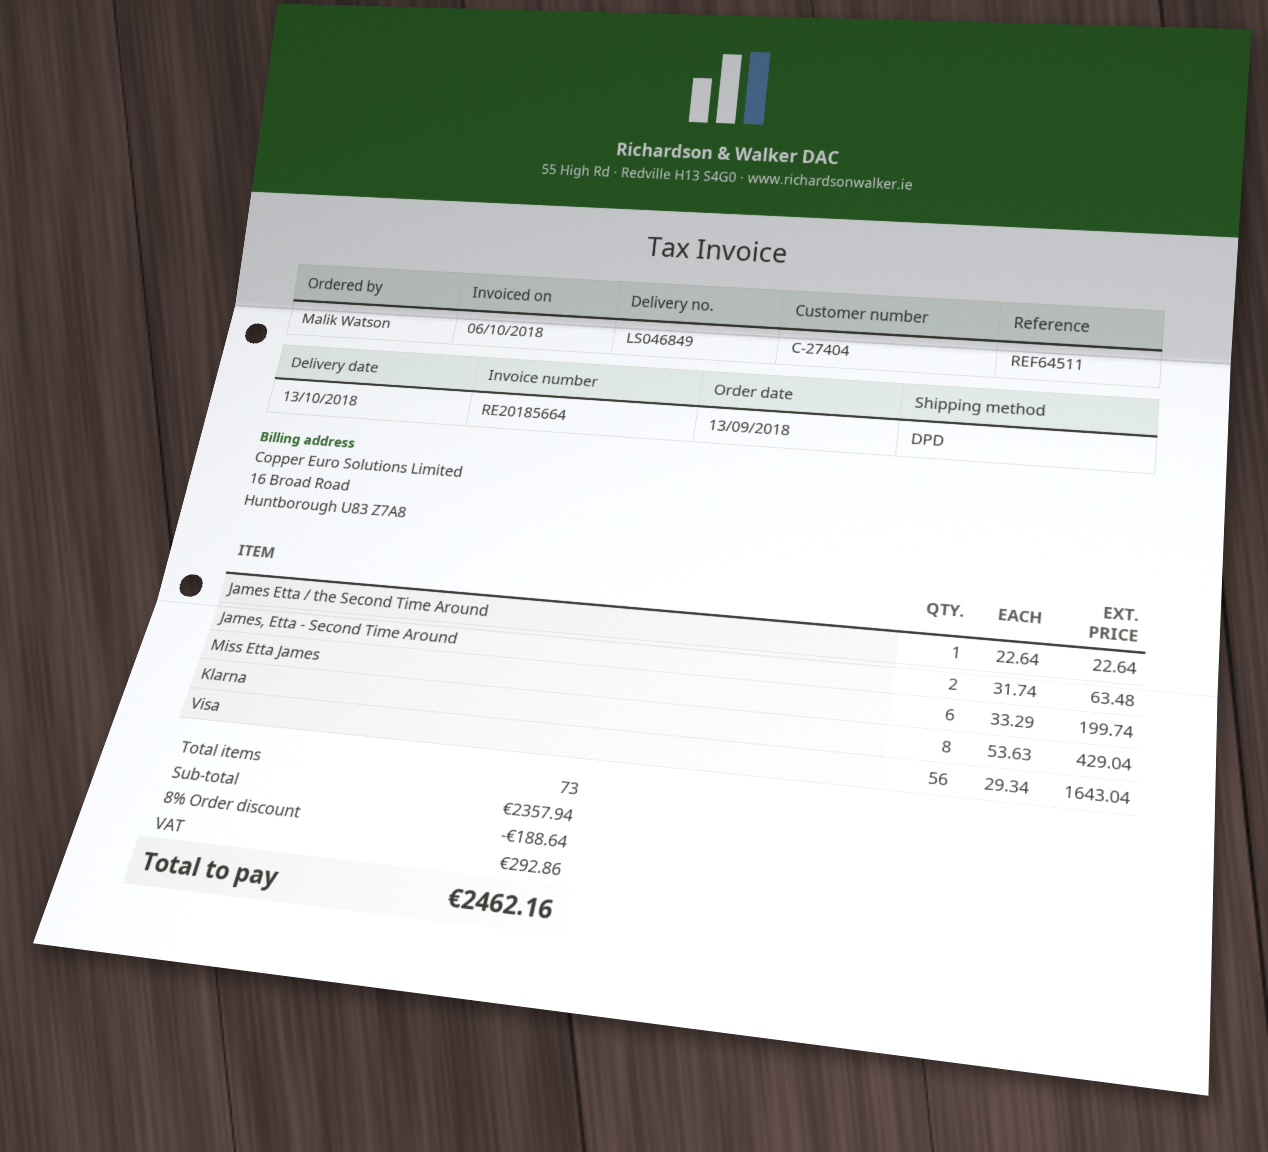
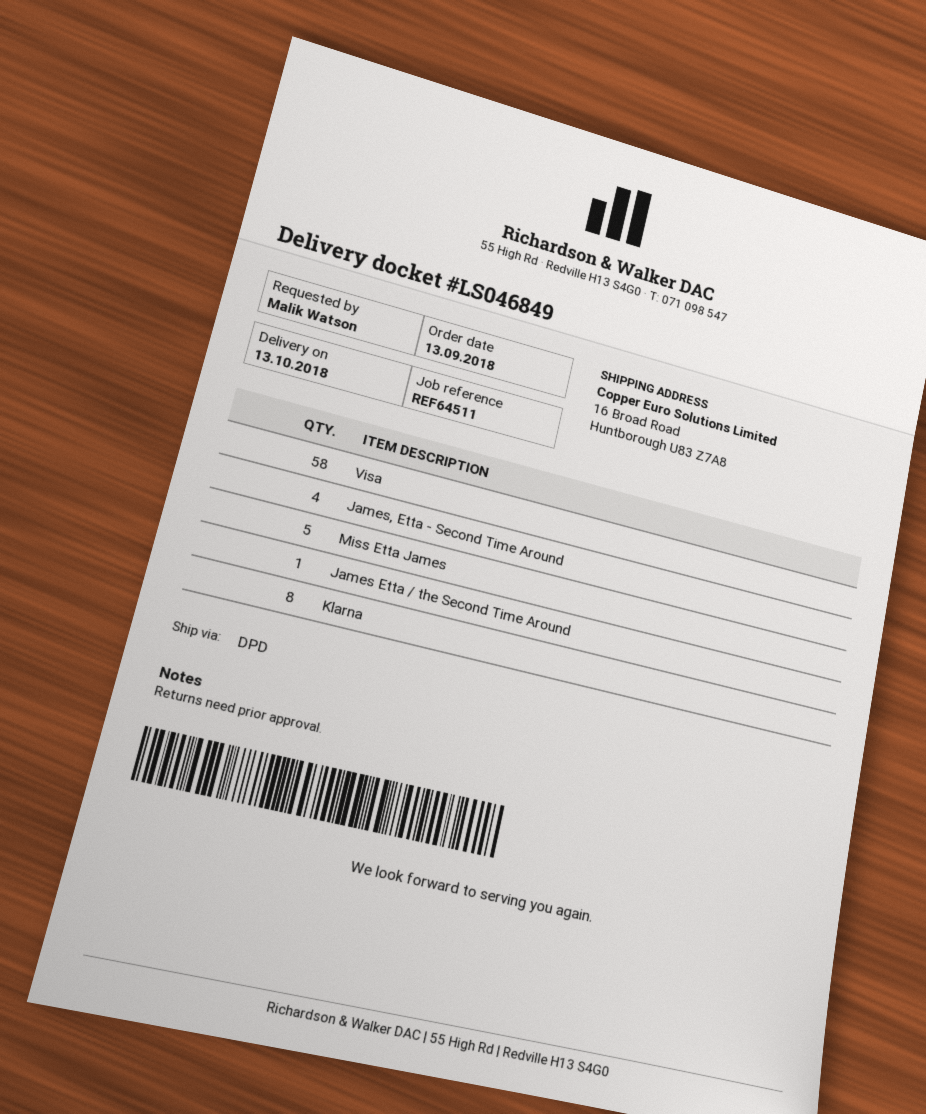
James, Etta - Second Time Around: 2 -> 4
Miss Etta James: 6 -> 5
Visa: 56 -> 58

